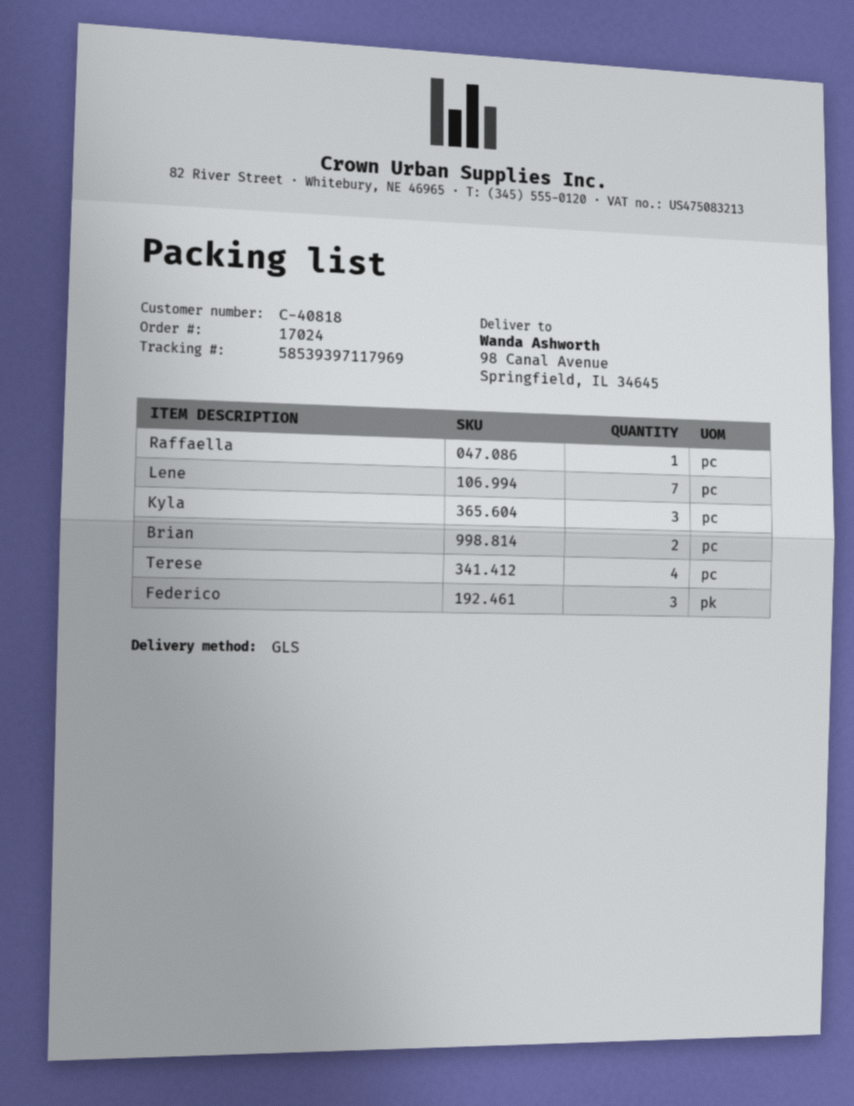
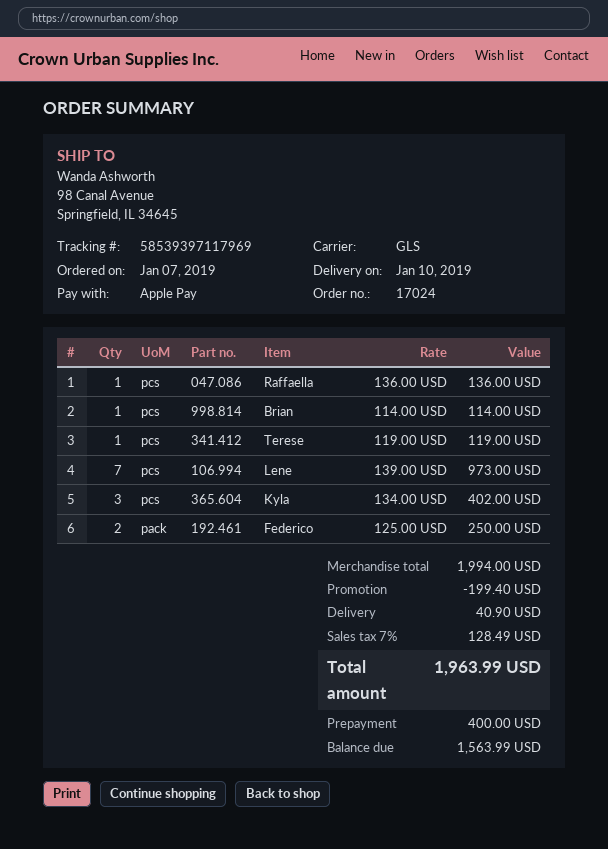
Brian: 2 -> 1
Terese: 4 -> 1
Federico: 3 -> 2

